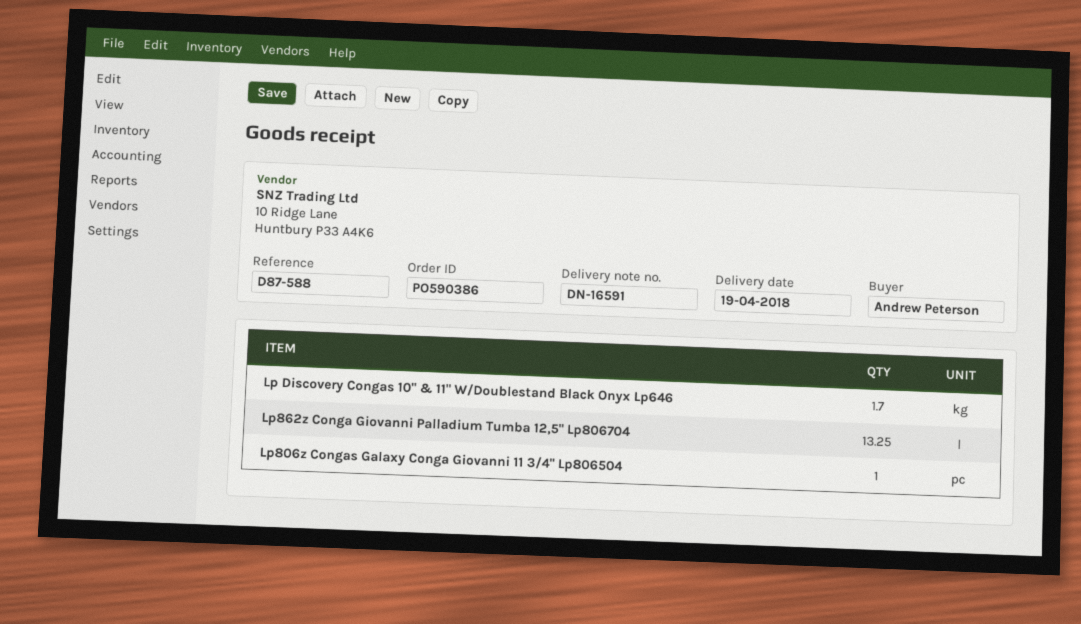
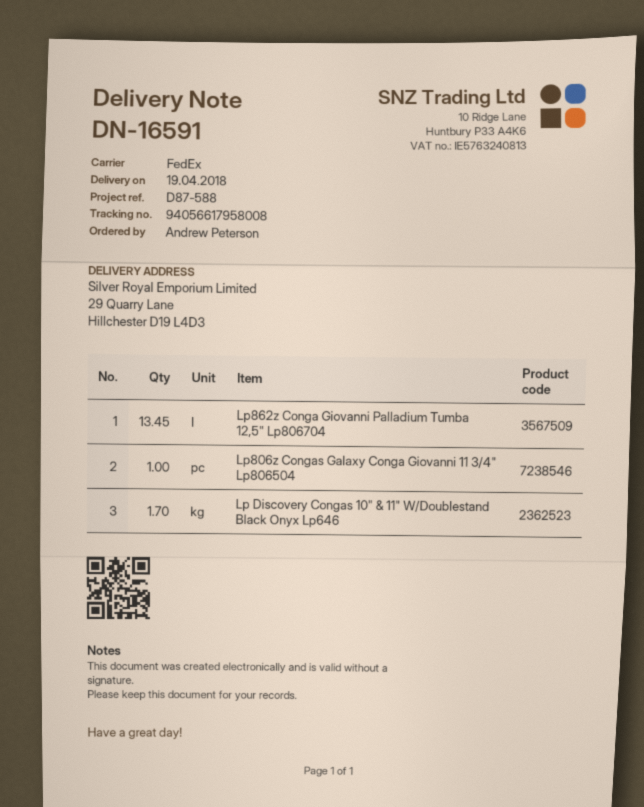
Lp862z Conga Giovanni Palladium Tumba 12,5" Lp806704: 13.25 -> 13.45

